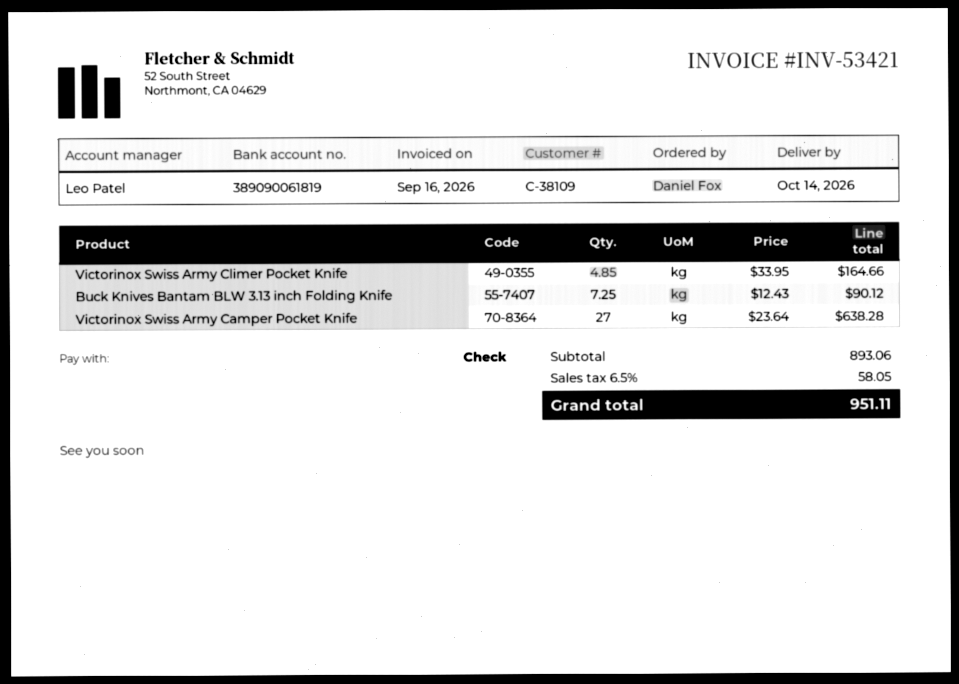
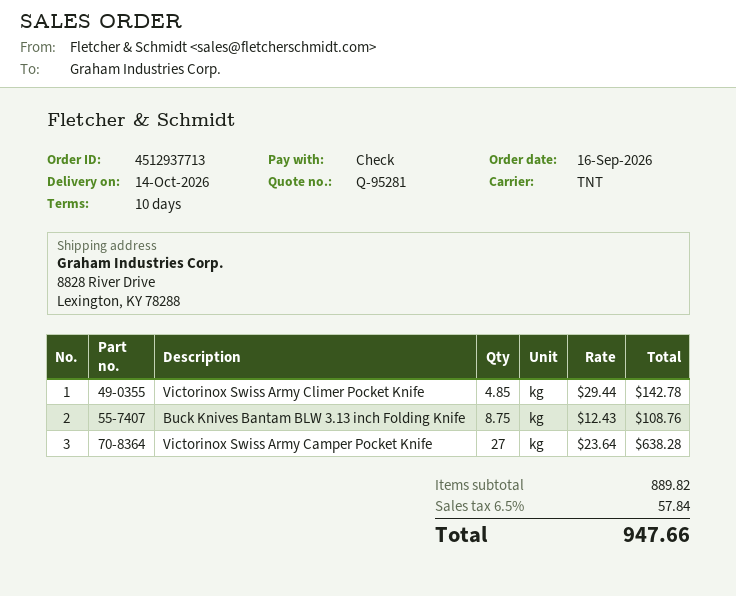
Victorinox Swiss Army Climer Pocket Knife: 4.85 x 33.95 = 164.66 -> 4.85 x 29.44 = 142.78
Buck Knives Bantam BLW 3.13 inch Folding Knife: 7.25 x 12.43 = 90.12 -> 8.75 x 12.43 = 108.76
subtotal: 893.06 -> 889.82
tax: 6.5% = 58.05 -> 6.5% = 57.84
total: 951.11 -> 947.66

